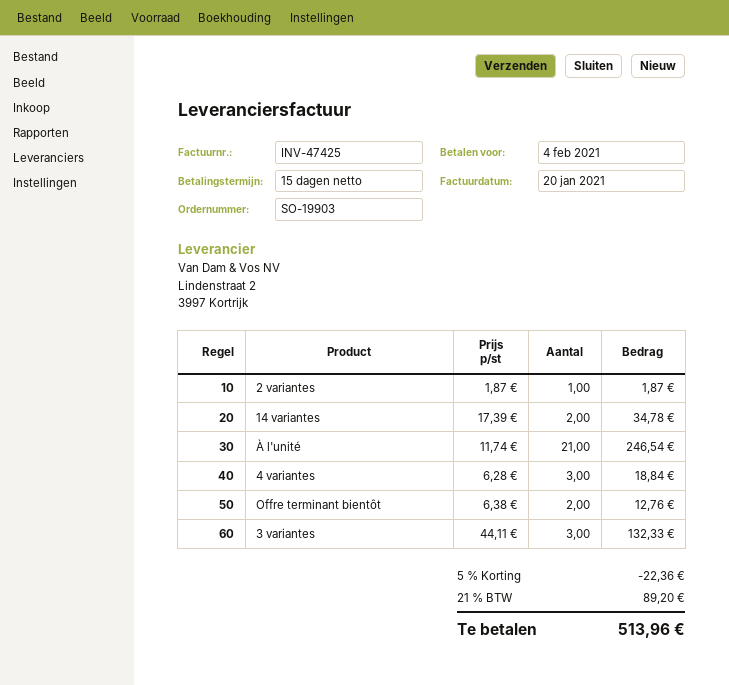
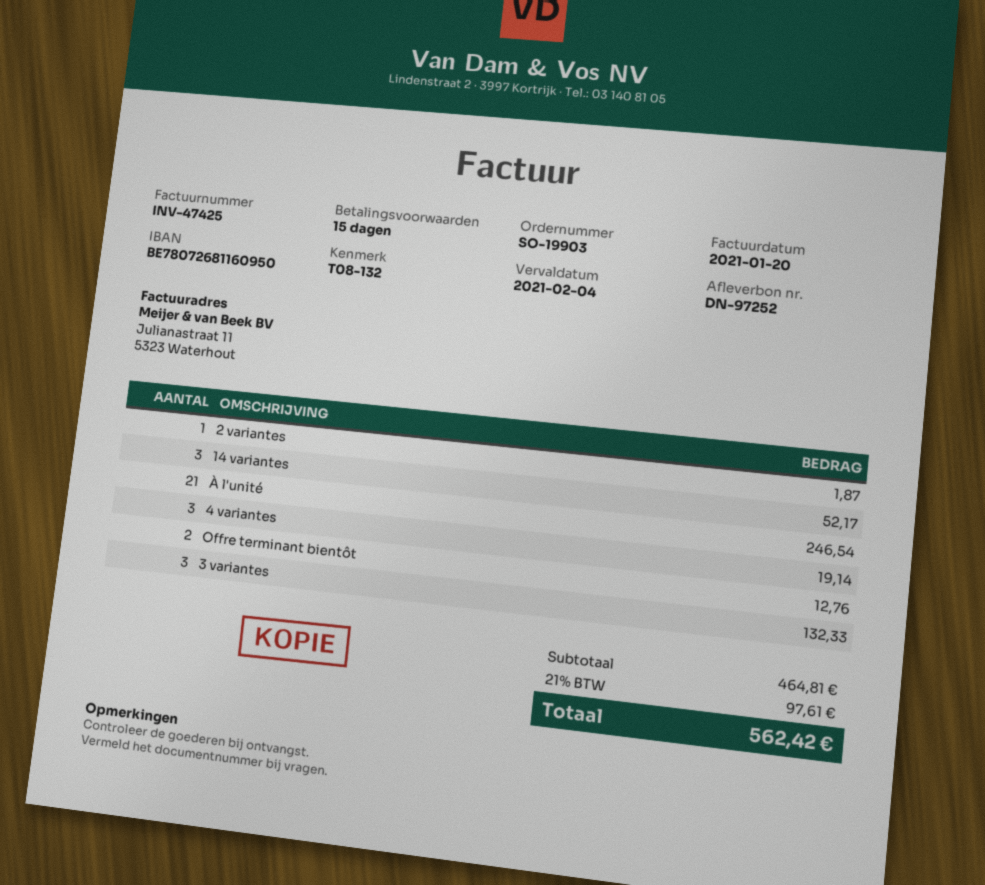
14 variantes: 2 for 34.78 -> 3 for 52.17
4 variantes: 3 for 18.84 -> 3 for 19.14
discount: 5% = 22.36 -> none
tax: 21% = 89.20 -> 21% = 97.61
total: 513.96 -> 562.42

